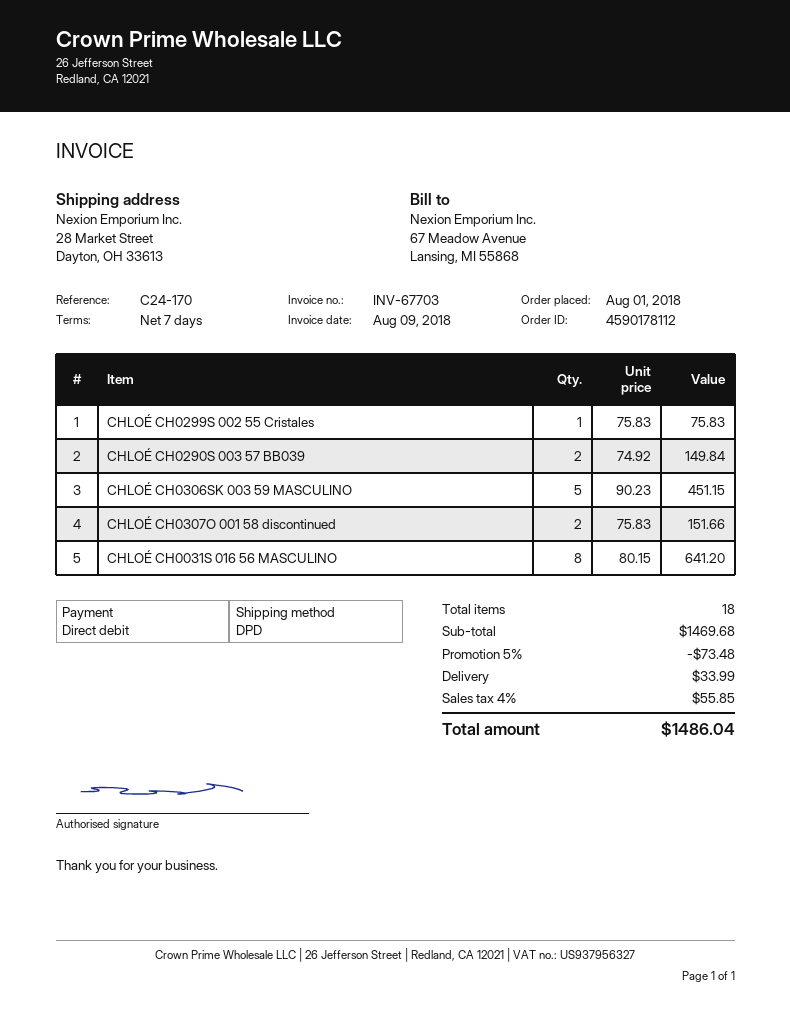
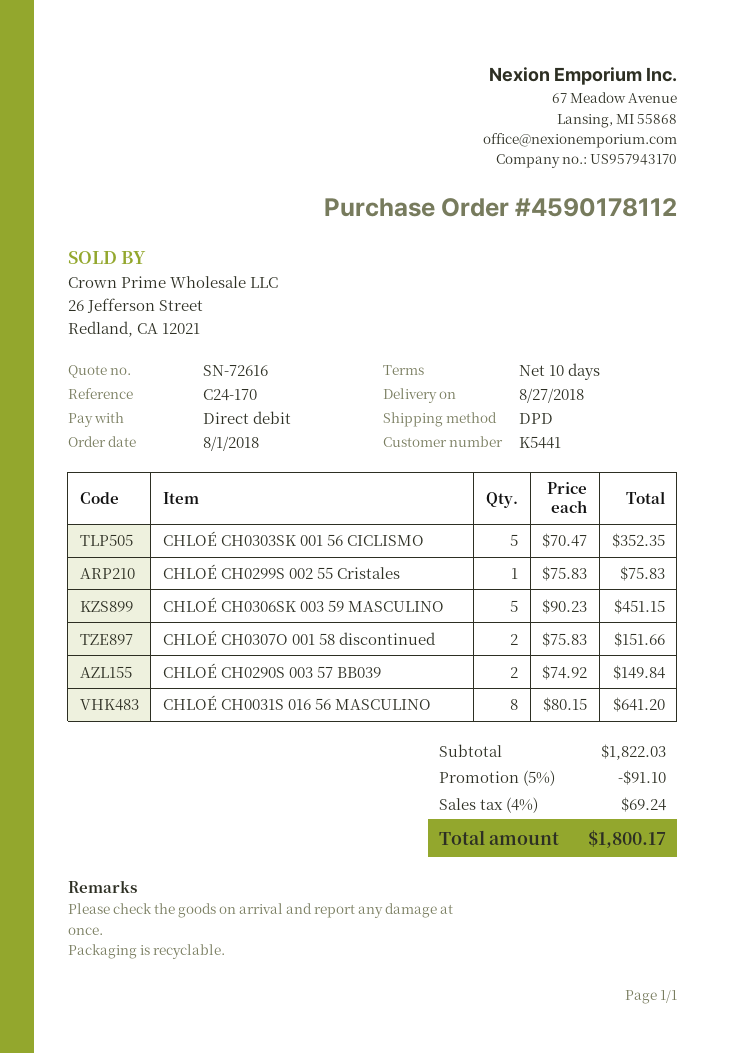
payment terms: 7 days -> 10 days
CHLOÉ CH0303SK 001 56 CICLISMO: none -> 5 x 70.47 = 352.35
subtotal: 1469.68 -> 1822.03
discount: 5% = 73.48 -> 5% = 91.10
shipping: 33.99 -> none
tax: 4% = 55.85 -> 4% = 69.24
total: 1486.04 -> 1800.17

